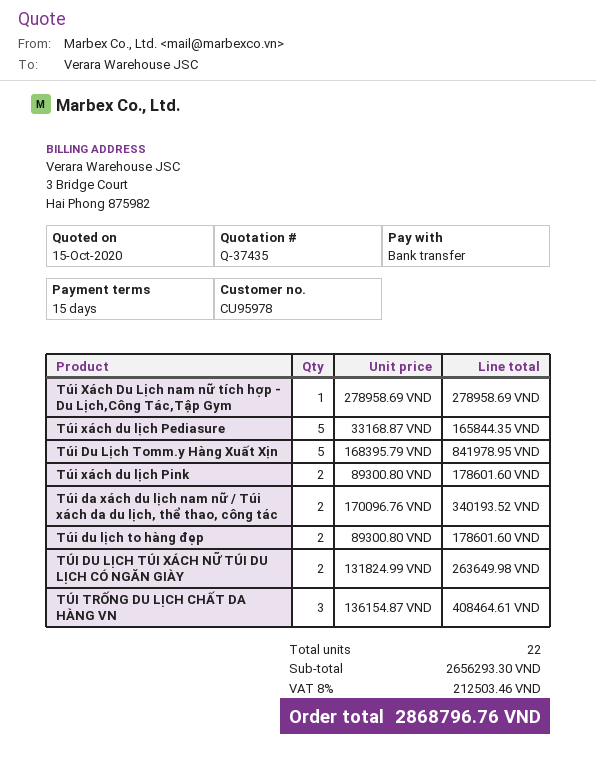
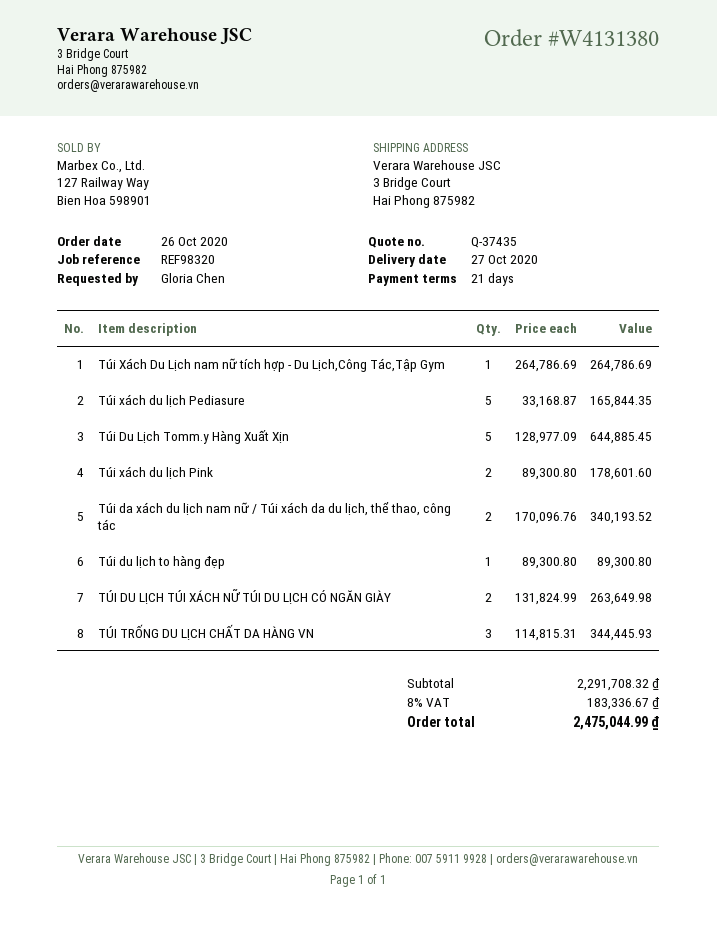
payment terms: 15 days -> 21 days
Túi Xách Du Lịch nam nữ tích hợp - Du Lịch,Công Tác,Tập Gym: 1 x 278958.69 = 278958.69 -> 1 x 264786.69 = 264786.69
Túi Du Lịch Tomm.y Hàng Xuất Xịn: 5 x 168395.79 = 841978.95 -> 5 x 128977.09 = 644885.45
Túi du lịch to hàng đẹp: 2 x 89300.80 = 178601.60 -> 1 x 89300.80 = 89300.80
TÚI TRỐNG DU LỊCH CHẤT DA HÀNG VN: 3 x 136154.87 = 408464.61 -> 3 x 114815.31 = 344445.93
subtotal: 2656293.30 -> 2291708.32
tax: 8% = 212503.46 -> 8% = 183336.67
total: 2868796.76 -> 2475044.99

